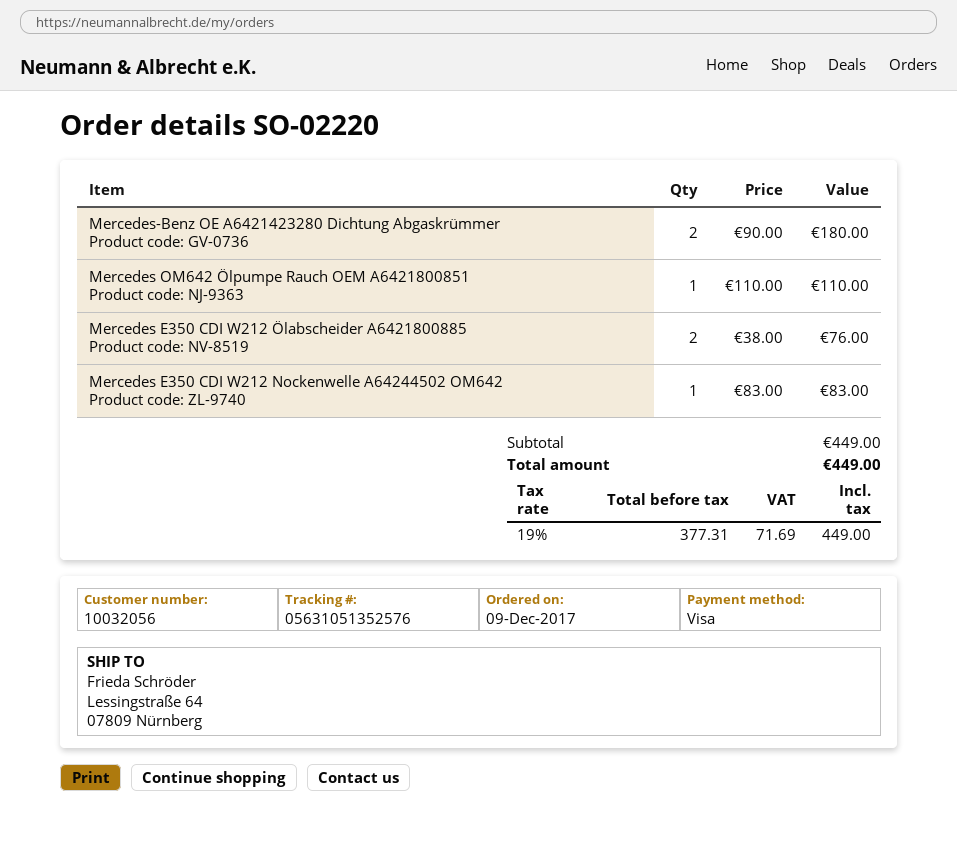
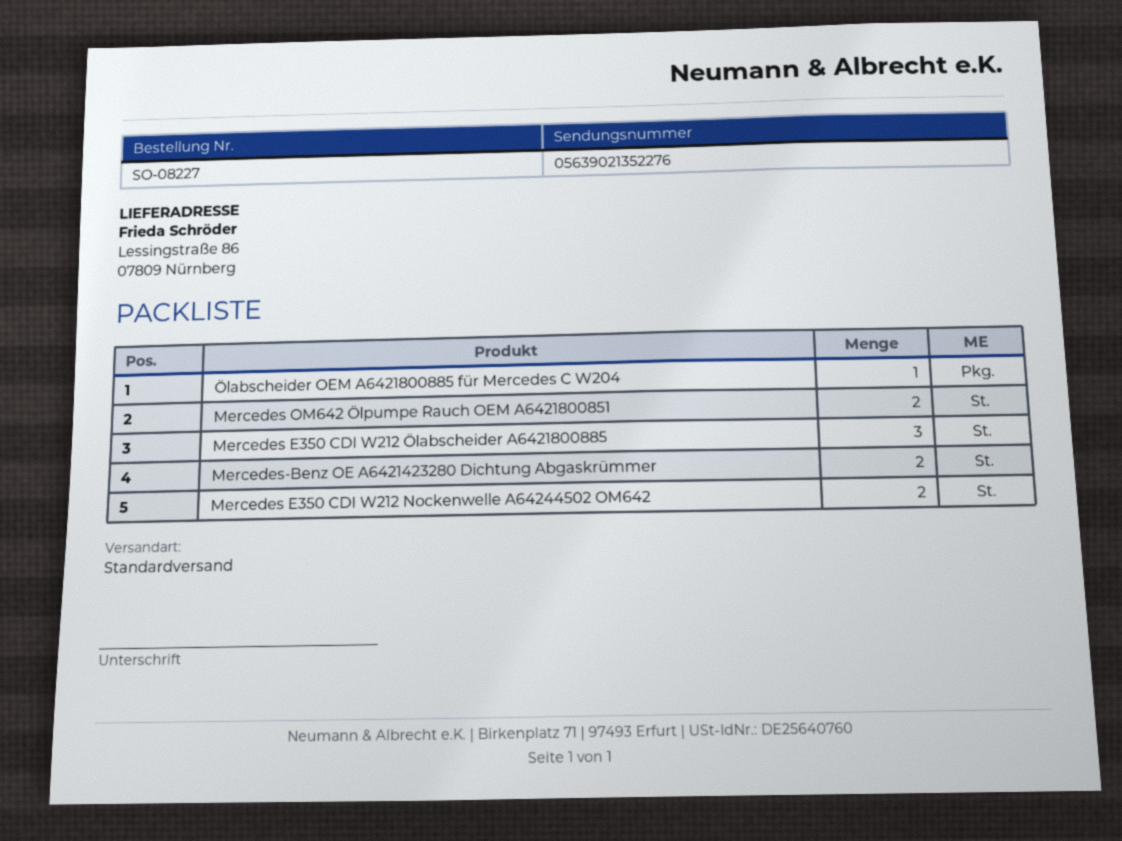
order number: SO-02220 -> SO-08227
tracking number: 05631051352576 -> 05639021352276
ship to: Lessingstraße 64, 07809 Nürnberg -> Lessingstraße 86, 07809 Nürnberg
Mercedes OM642 Ölpumpe Rauch OEM A6421800851: 1 -> 2
Mercedes E350 CDI W212 Ölabscheider A6421800885: 2 -> 3
Mercedes E350 CDI W212 Nockenwelle A64244502 OM642: 1 -> 2
Ölabscheider OEM A6421800885 für Mercedes C W204: none -> 1

